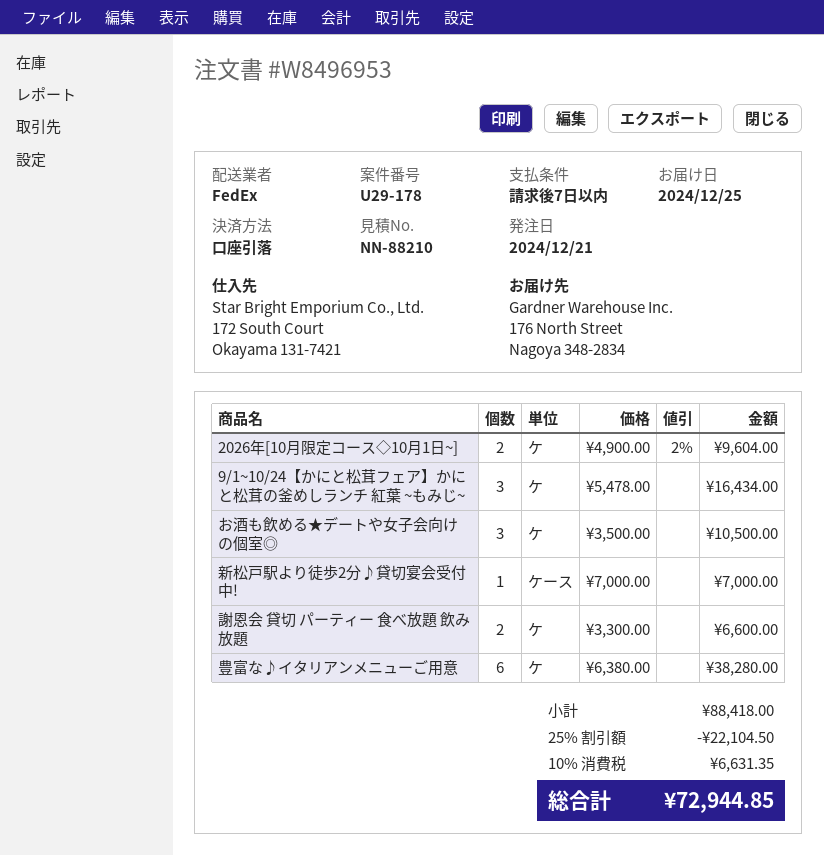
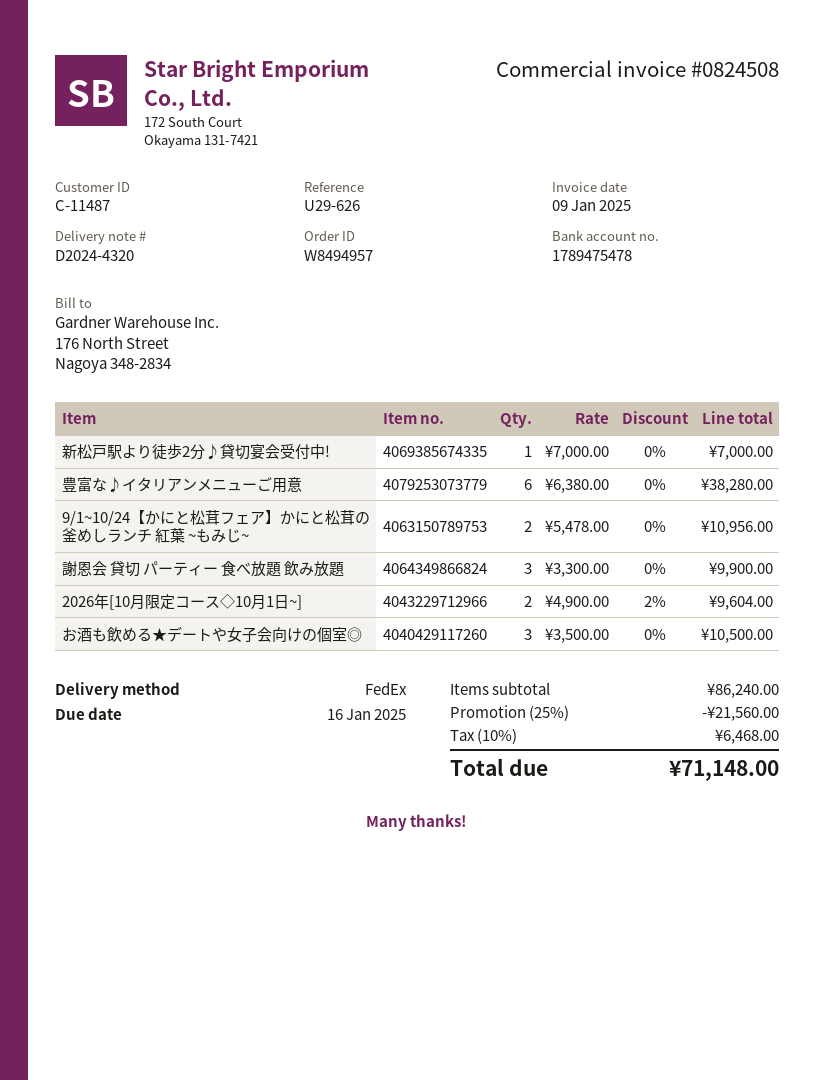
order number: W8496953 -> W8494957
reference: U29-178 -> U29-626
9/1~10/24【かにと松茸フェア】かにと松茸の釜めしランチ 紅葉 ~もみじ~: 3 x 5478.00 = 16434.00 -> 2 x 5478.00 = 10956.00
謝恩会 貸切 パーティー 食べ放題 飲み放題: 2 x 3300.00 = 6600.00 -> 3 x 3300.00 = 9900.00
subtotal: 88418.00 -> 86240.00
discount: 25% = 22104.50 -> 25% = 21560.00
tax: 10% = 6631.35 -> 10% = 6468.00
total: 72944.85 -> 71148.00

